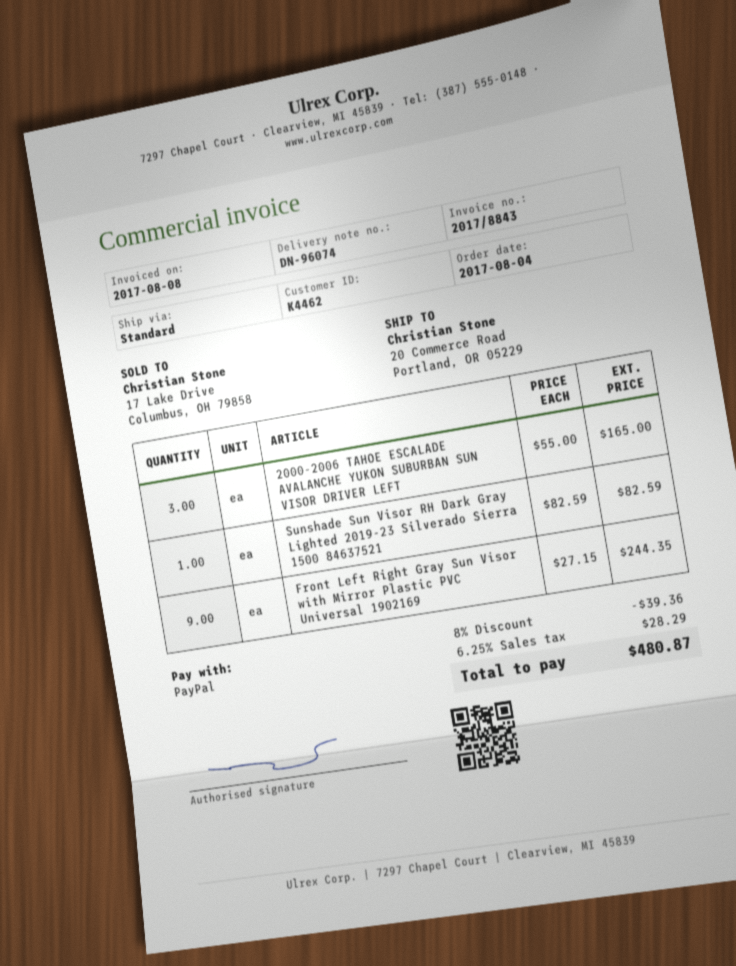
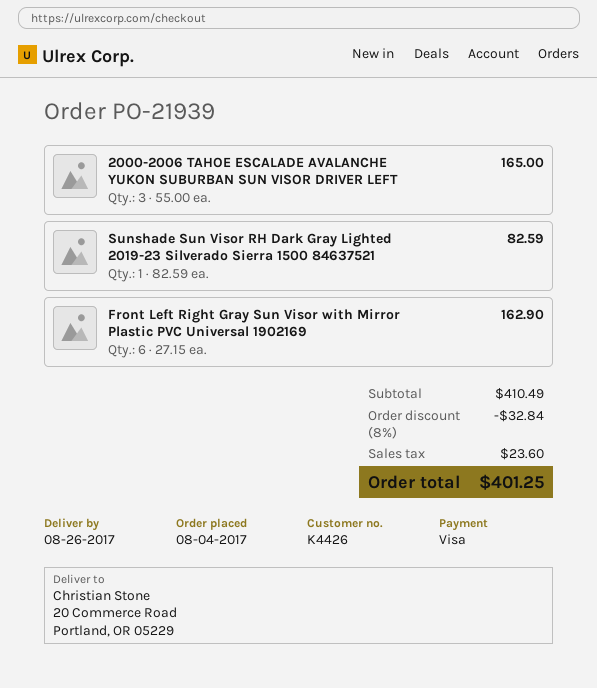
customer number: K4462 -> K4426
payment method: PayPal -> Visa
Front Left Right Gray Sun Visor with Mirror Plastic PVC Universal 1902169: 9 x 27.15 = 244.35 -> 6 x 27.15 = 162.90
discount: 8% = 39.36 -> 8% = 32.84
tax: 28.29 -> 23.60
total: 480.87 -> 401.25

